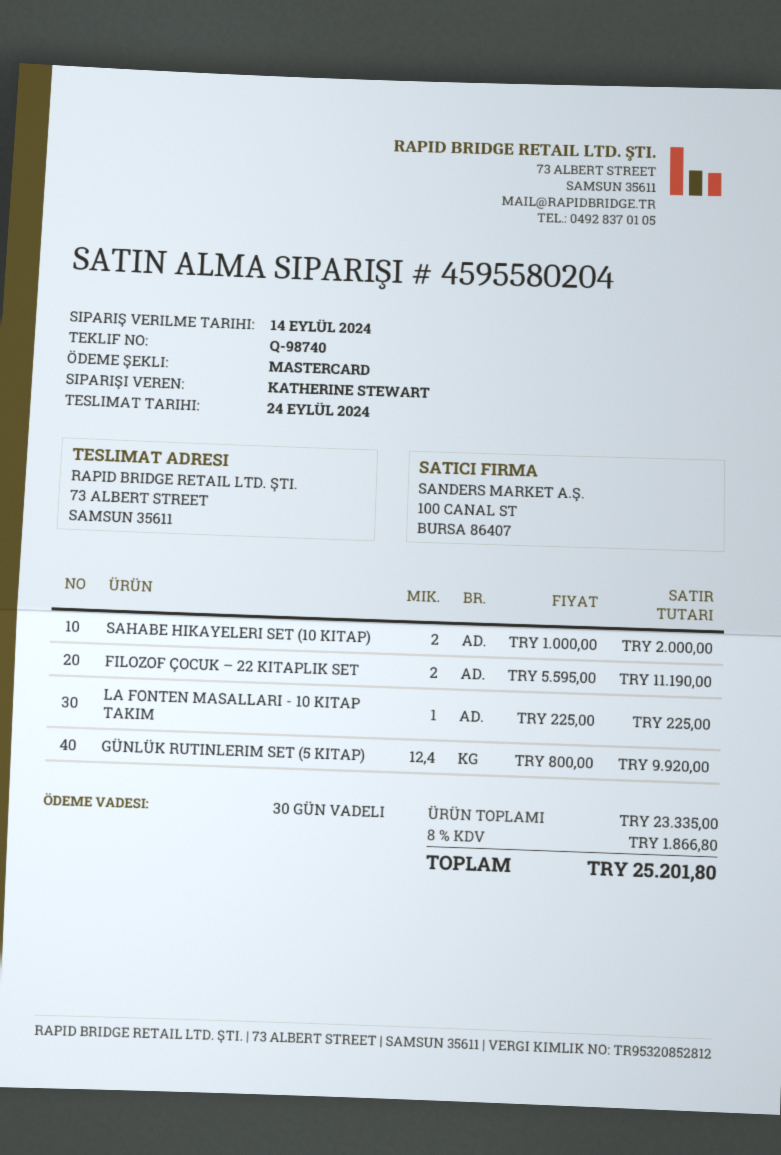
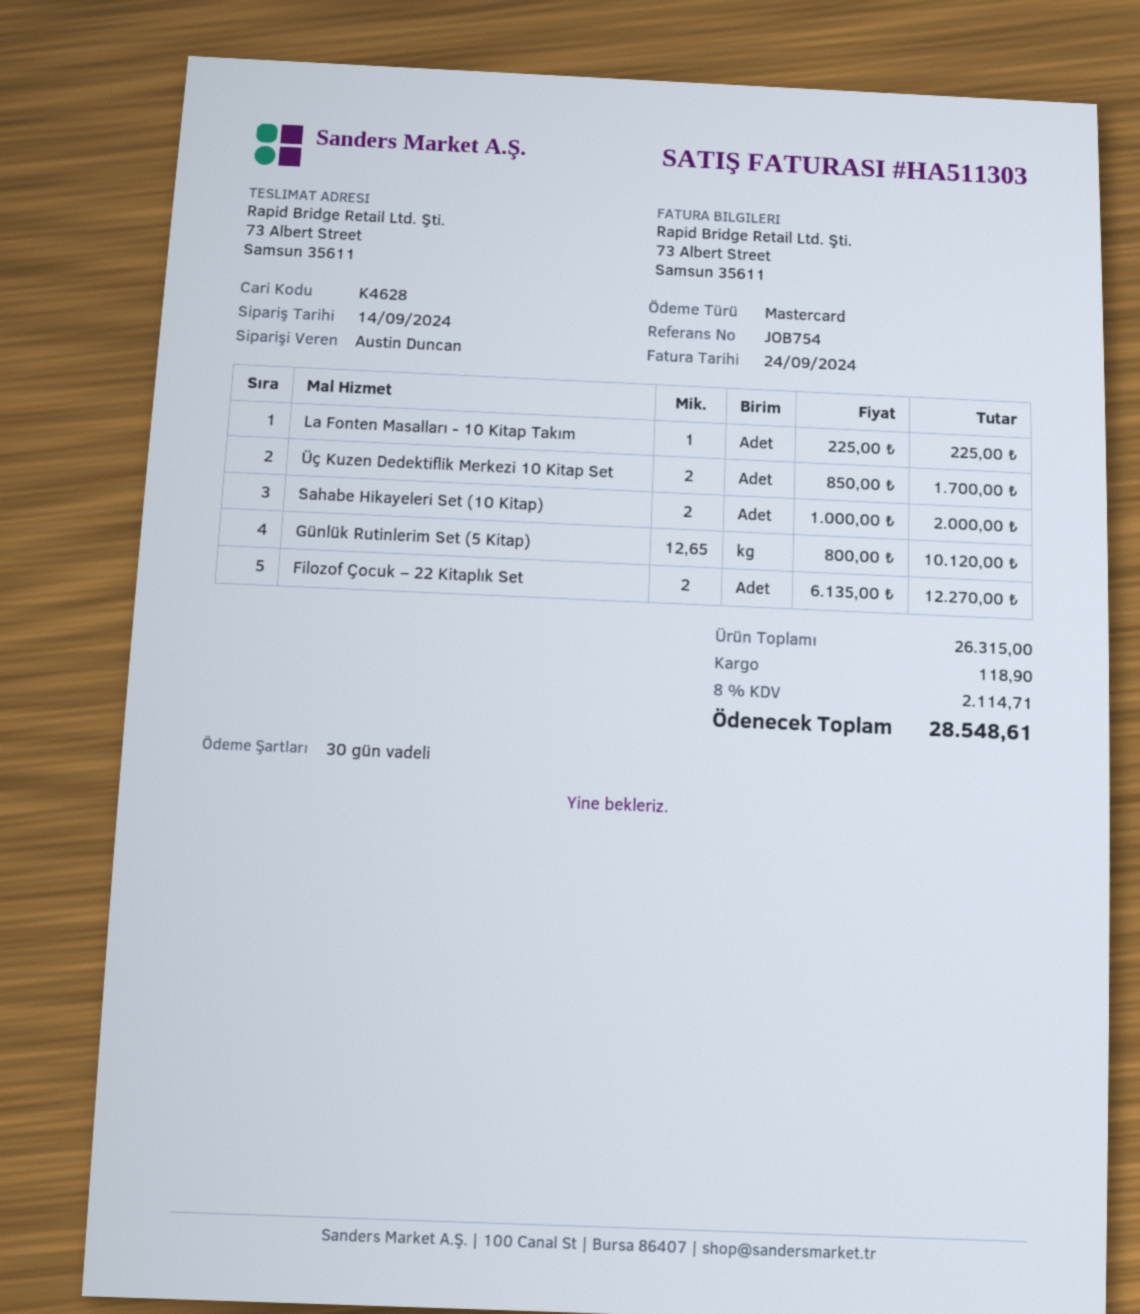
ordered by: KATHERINE STEWART -> Austin Duncan
FILOZOF ÇOCUK – 22 KITAPLIK SET: 2 x 5595.00 = 11190.00 -> 2 x 6135.00 = 12270.00
GÜNLÜK RUTINLERIM SET (5 KITAP): 12.4 x 800.00 = 9920.00 -> 12.65 x 800.00 = 10120.00
Üç Kuzen Dedektiflik Merkezi 10 Kitap Set: none -> 2 x 850.00 = 1700.00
subtotal: 23335.00 -> 26315.00
shipping: none -> 118.90
tax: 8% = 1866.80 -> 8% = 2114.71
total: 25201.80 -> 28548.61

